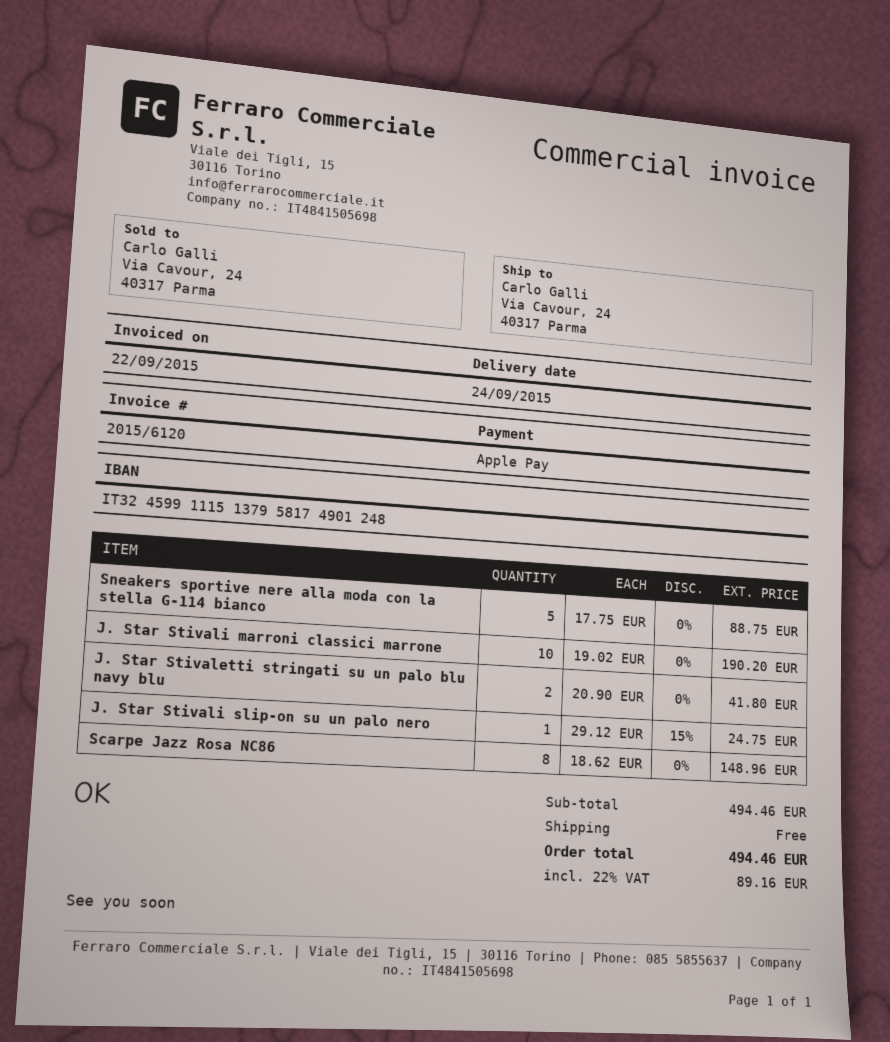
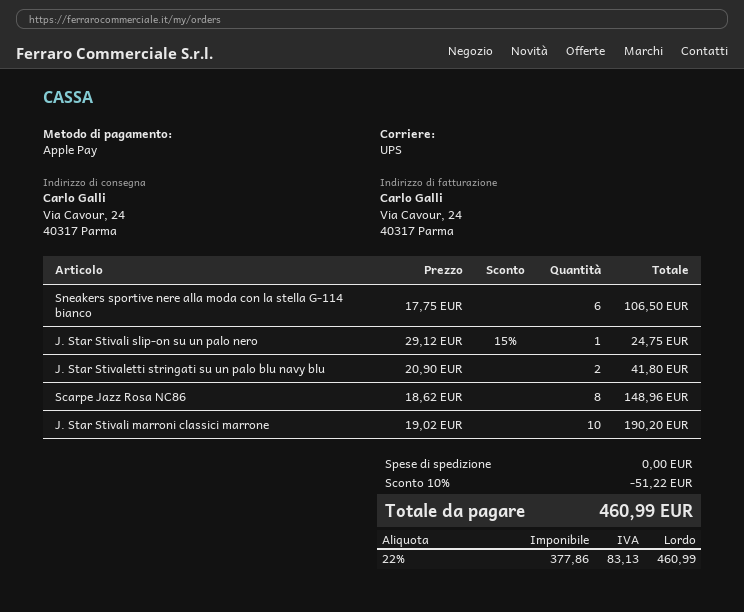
Sneakers sportive nere alla moda con la stella G-114 bianco: 5 x 17.75 = 88.75 -> 6 x 17.75 = 106.50
discount: none -> 10% = 51.22
tax: 22% = 89.16 -> 22% = 83.13
total: 494.46 -> 460.99

